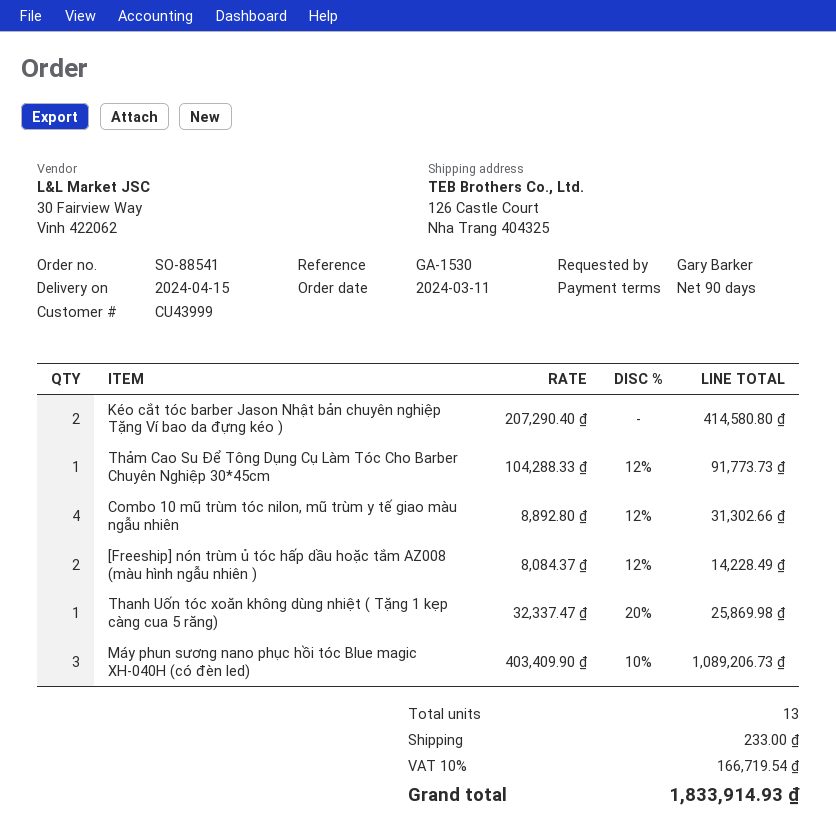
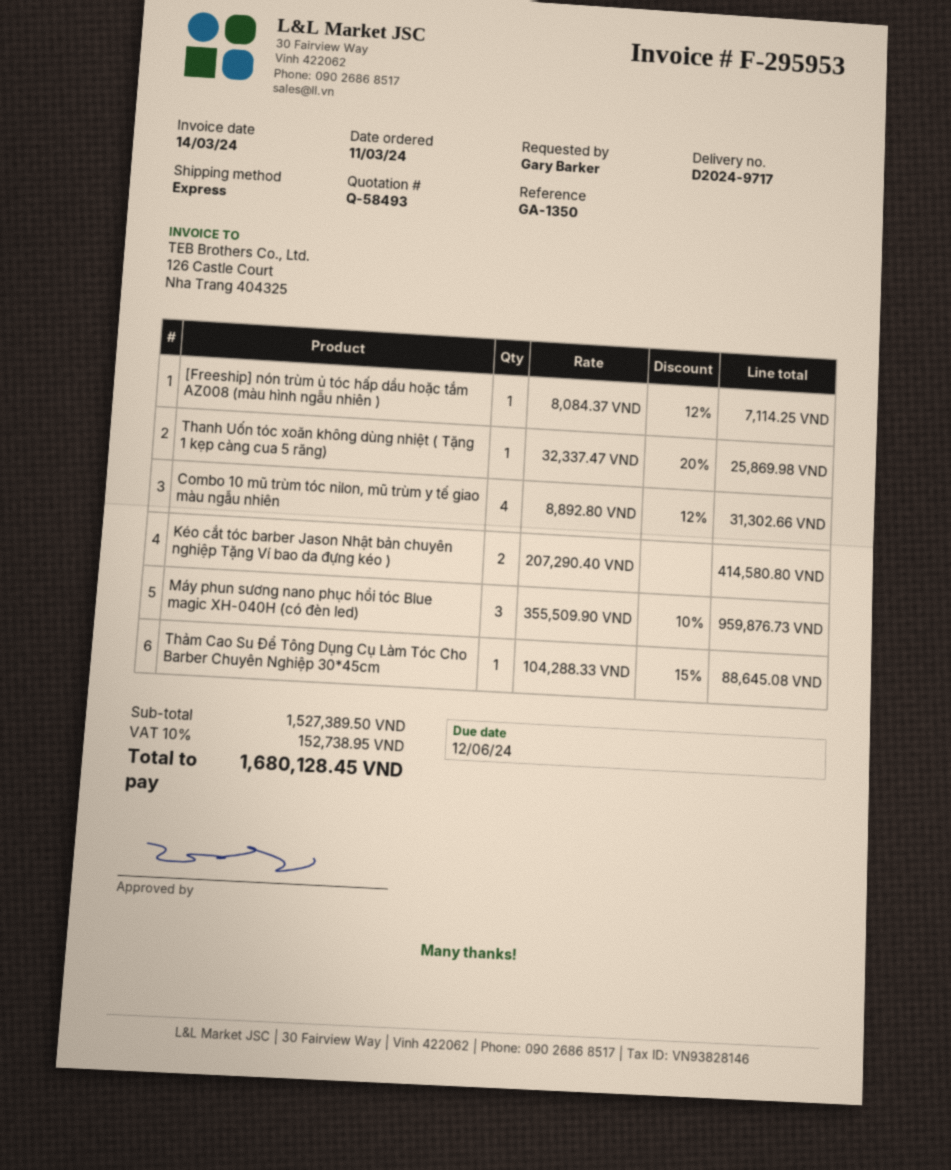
reference: GA-1530 -> GA-1350
Thảm Cao Su Để Tông Dụng Cụ Làm Tóc Cho Barber Chuyên Nghiệp 30*45cm: 1 x 104288.33 - 12% = 91773.73 -> 1 x 104288.33 - 15% = 88645.08
[Freeship] nón trùm ủ tóc hấp dầu hoặc tắm AZ008 (màu hình ngẫu nhiên ): 2 x 8084.37 - 12% = 14228.49 -> 1 x 8084.37 - 12% = 7114.25
Máy phun sương nano phục hồi tóc Blue magic XH-040H (có đèn led): 3 x 403409.90 - 10% = 1089206.73 -> 3 x 355509.90 - 10% = 959876.73
shipping: 233.00 -> none
tax: 10% = 166719.54 -> 10% = 152738.95
total: 1833914.93 -> 1680128.45

